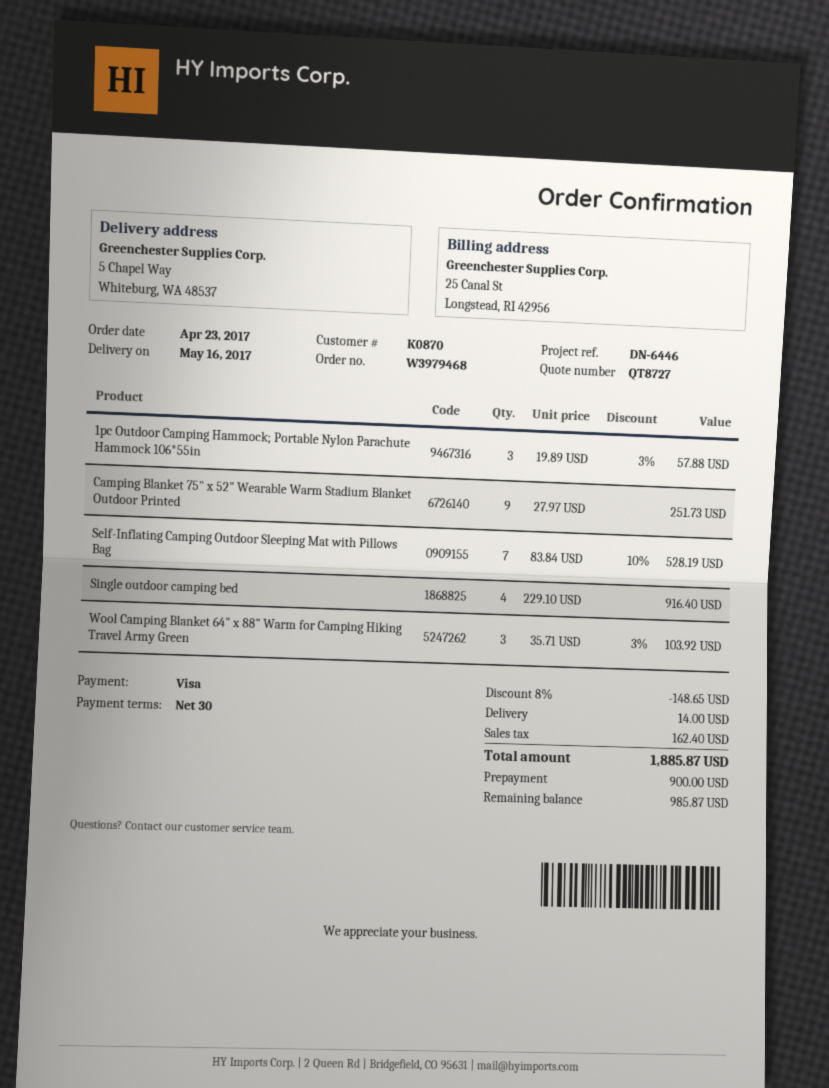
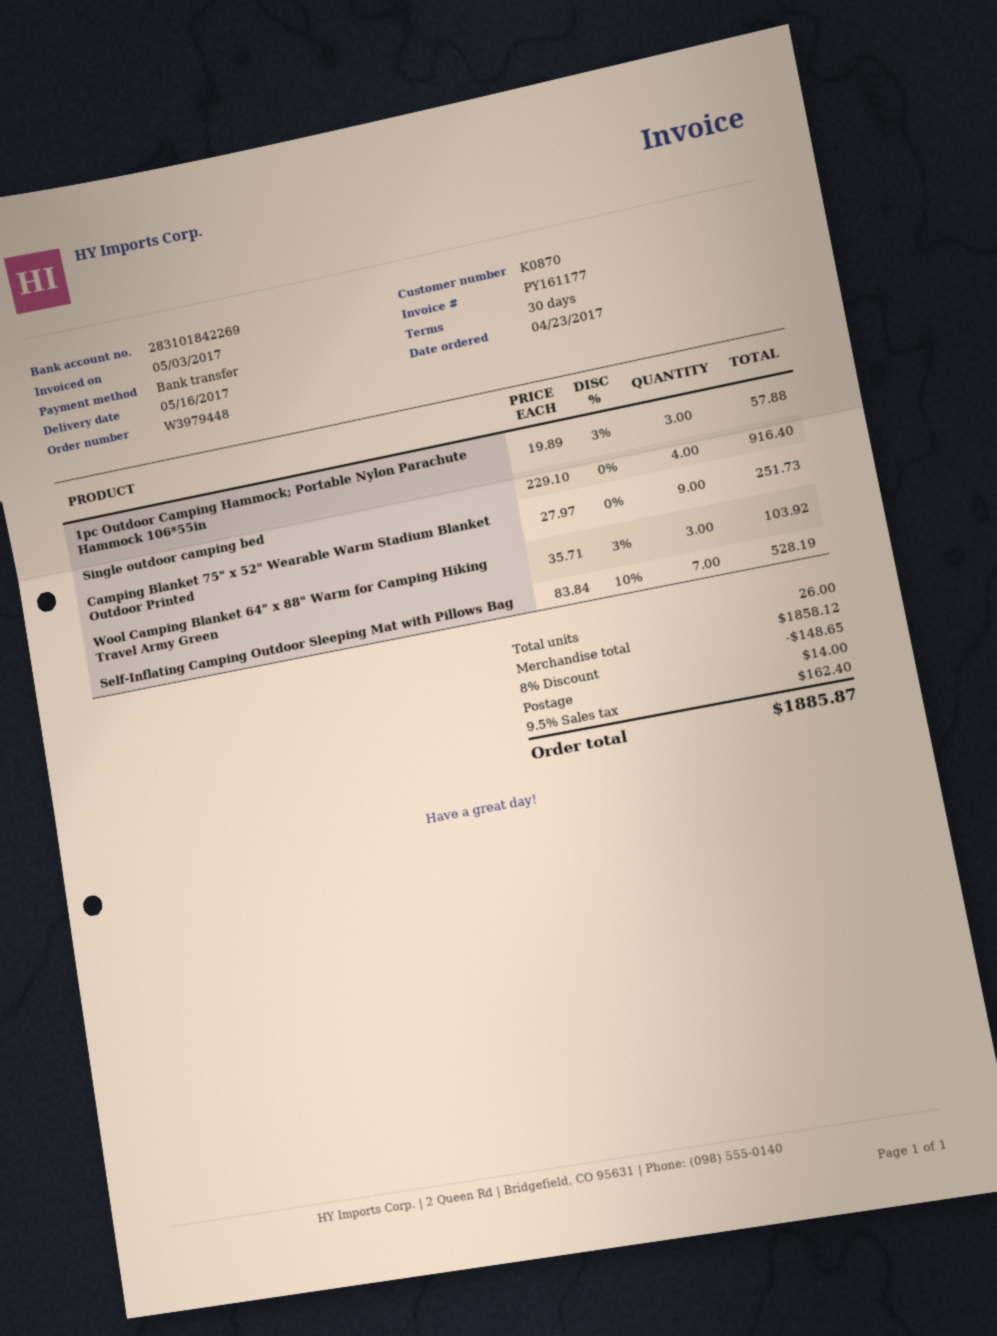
order number: W3979468 -> W3979448
payment method: Visa -> bank transfer

